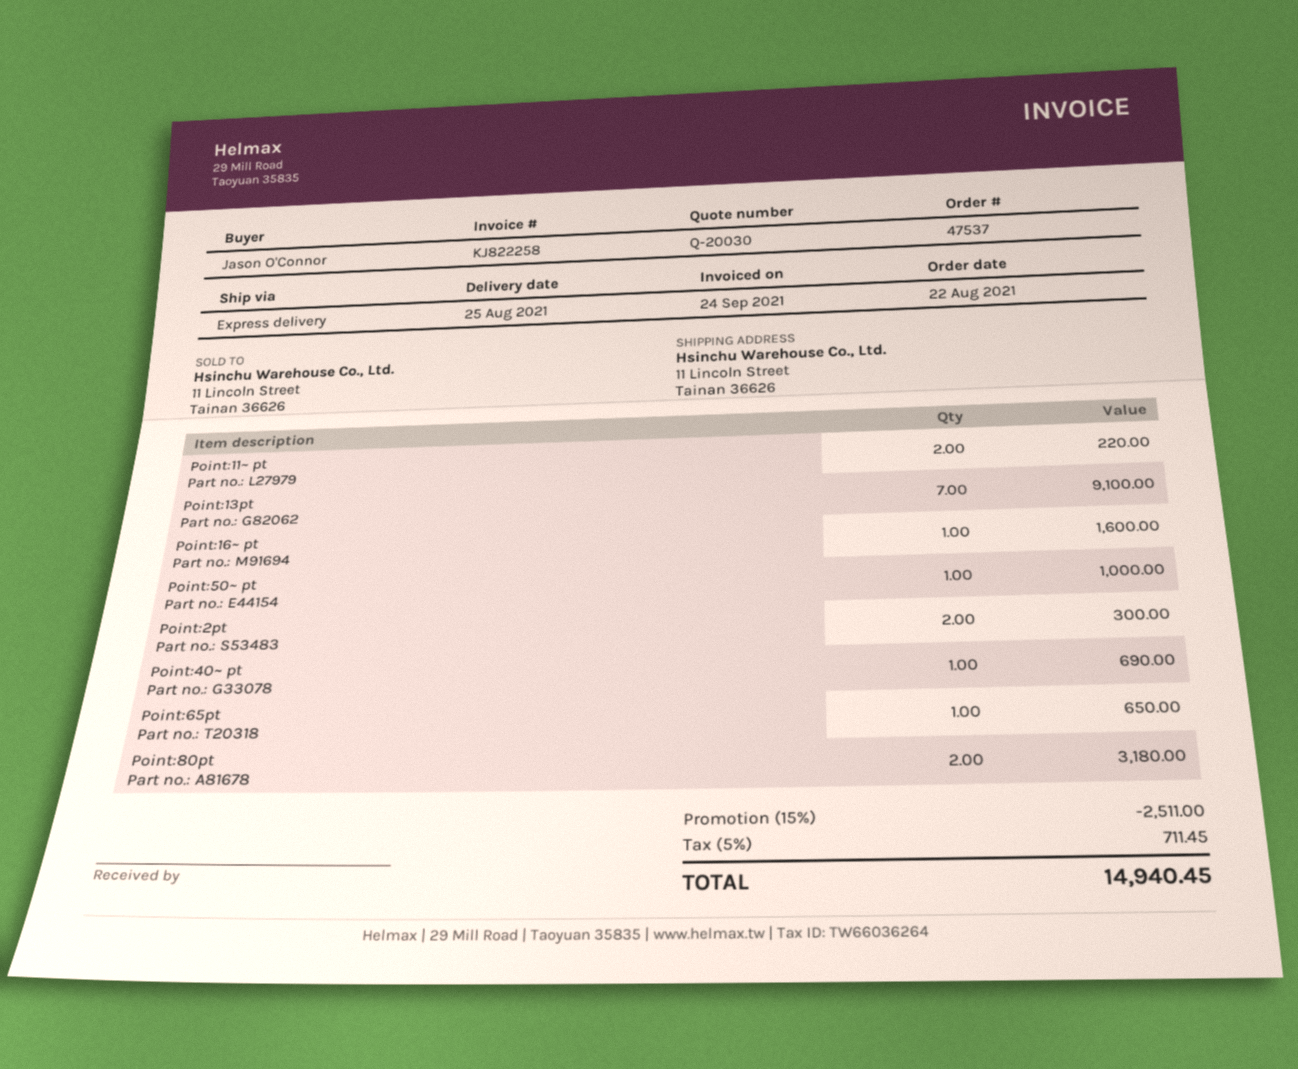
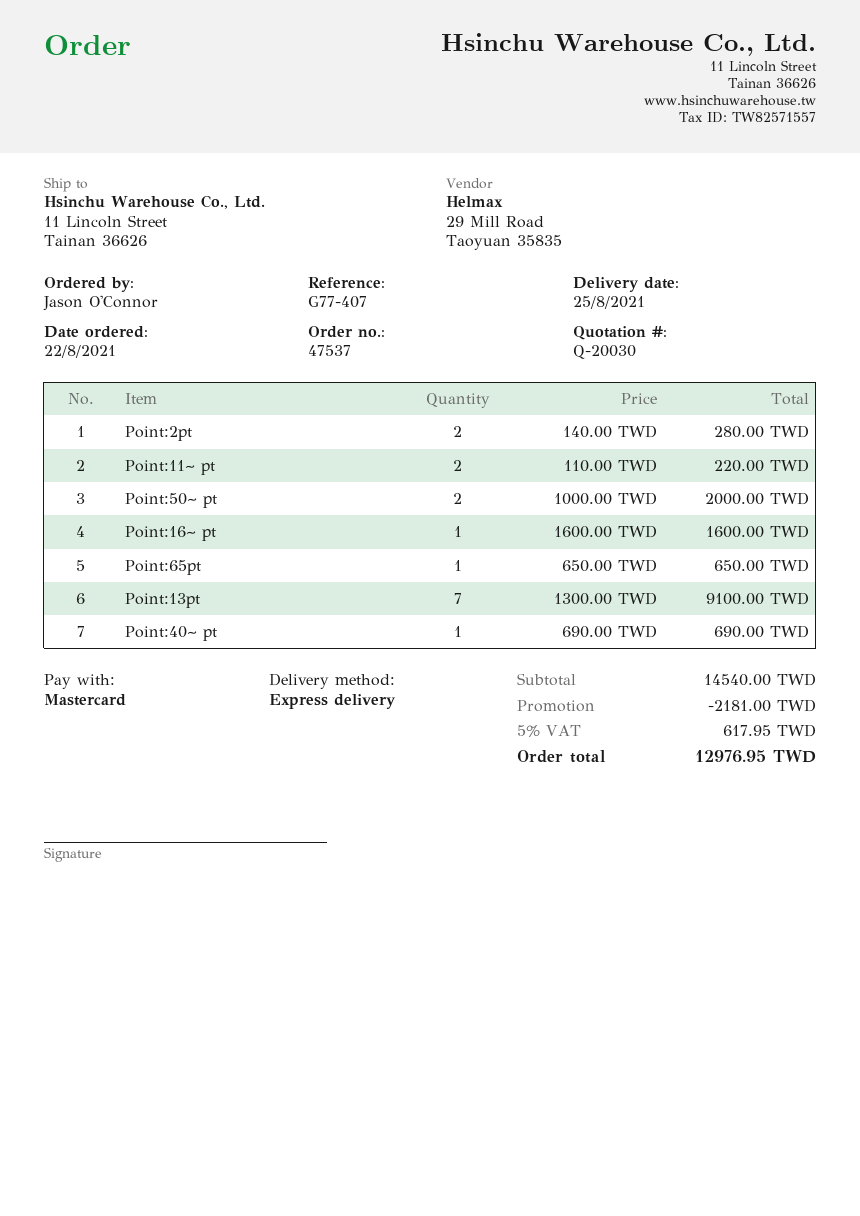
Point:50~ pt: 1 for 1000.00 -> 2 for 2000.00
Point:2pt: 2 for 300.00 -> 2 for 280.00
Point:80pt: 2 for 3180.00 -> none
discount: 2511.00 -> 2181.00
tax: 5% = 711.45 -> 5% = 617.95
total: 14940.45 -> 12976.95

